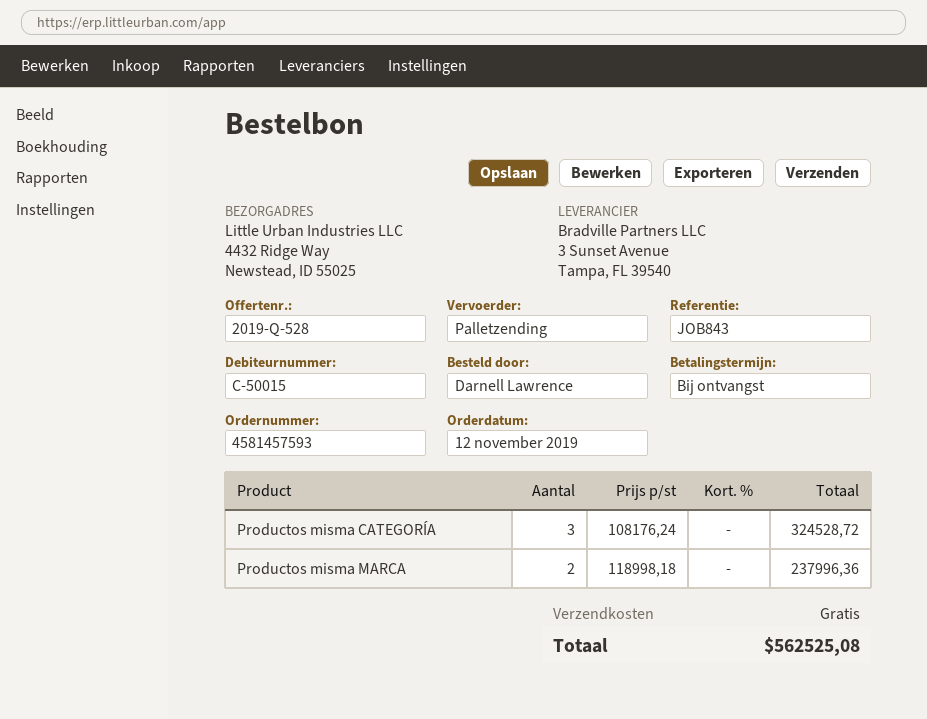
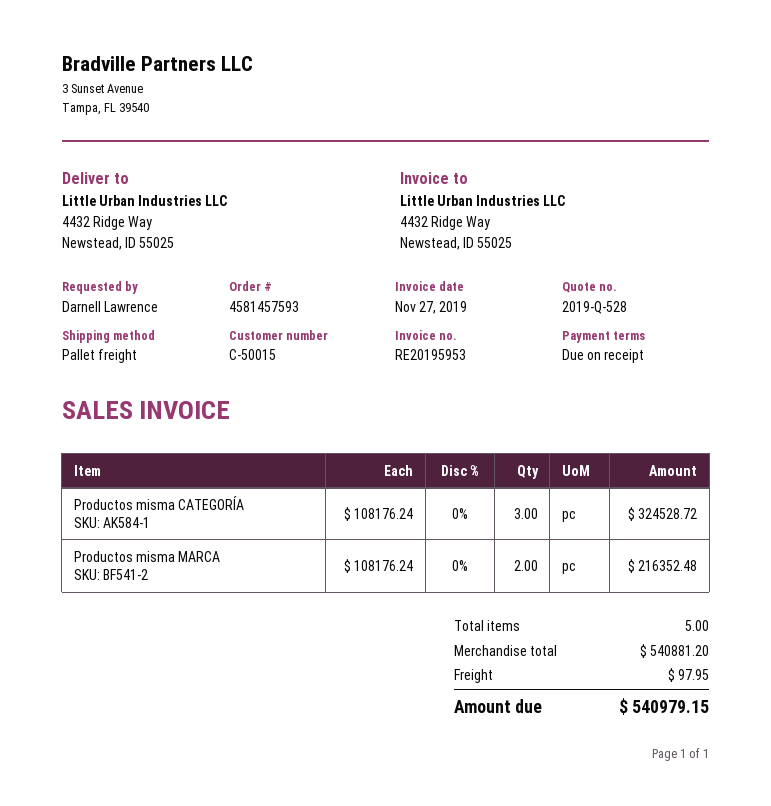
Productos misma MARCA: 2 x 118998.18 = 237996.36 -> 2 x 108176.24 = 216352.48
shipping: 0.00 -> 97.95
total: 562525.08 -> 540979.15

